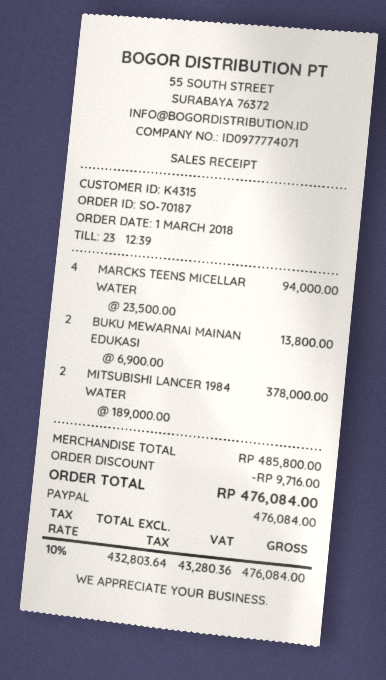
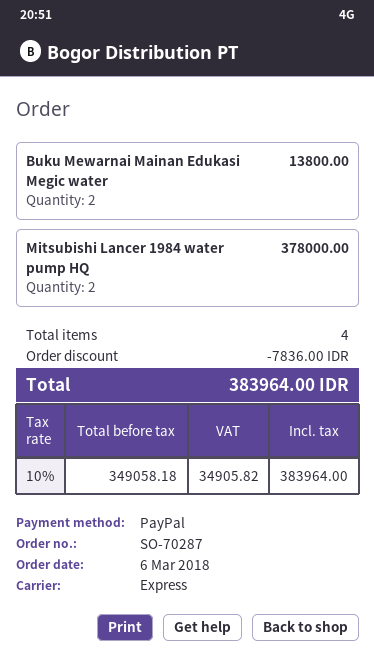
order number: SO-70187 -> SO-70287
order date: 2018-03-01 -> 2018-03-06
MARCKS TEENS MICELLAR WATER: 4 for 94000.00 -> none
discount: 9716.00 -> 7836.00
net: 432803.64 -> 349058.18
tax: 10% = 43280.36 -> 10% = 34905.82
total: 476084.00 -> 383964.00

